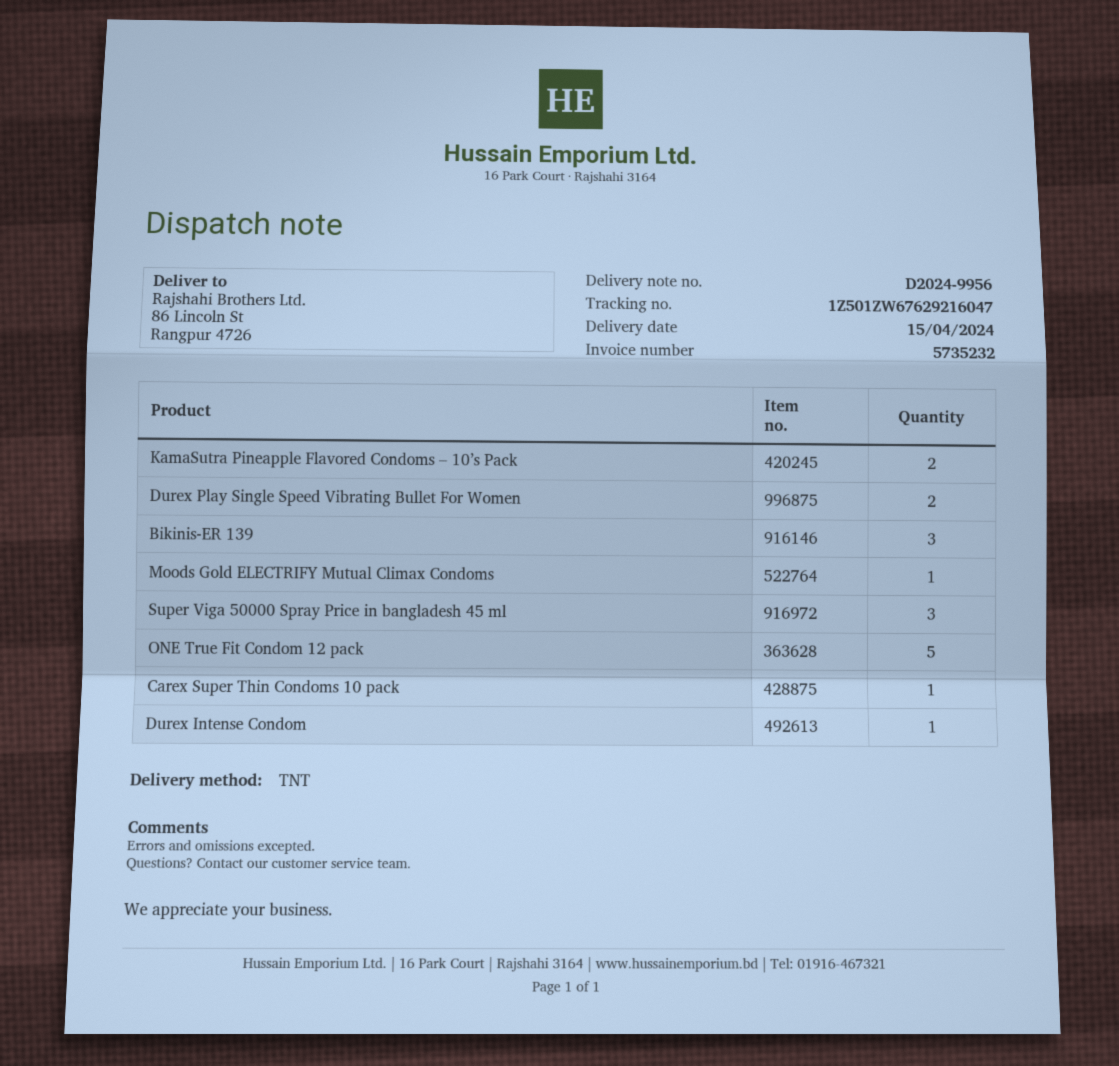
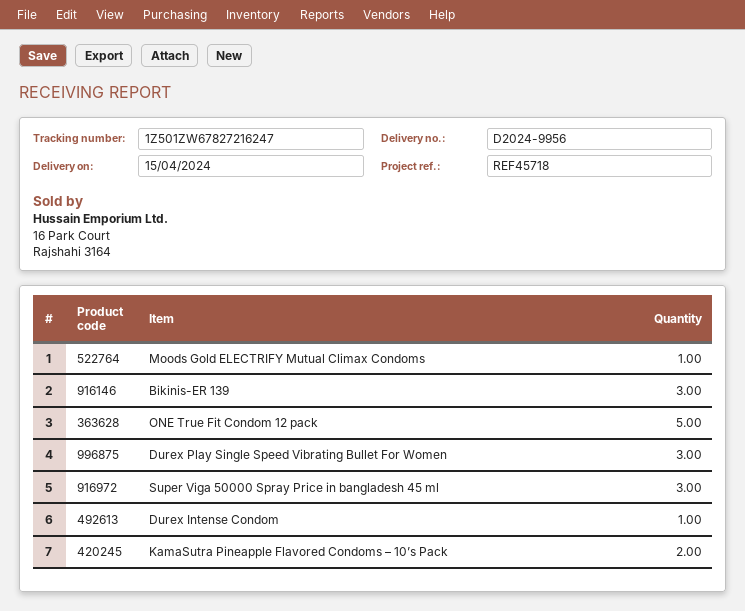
tracking number: 1Z501ZW67629216047 -> 1Z501ZW67827216247
Durex Play Single Speed Vibrating Bullet For Women: 2 -> 3
Carex Super Thin Condoms 10 pack: 1 -> none

